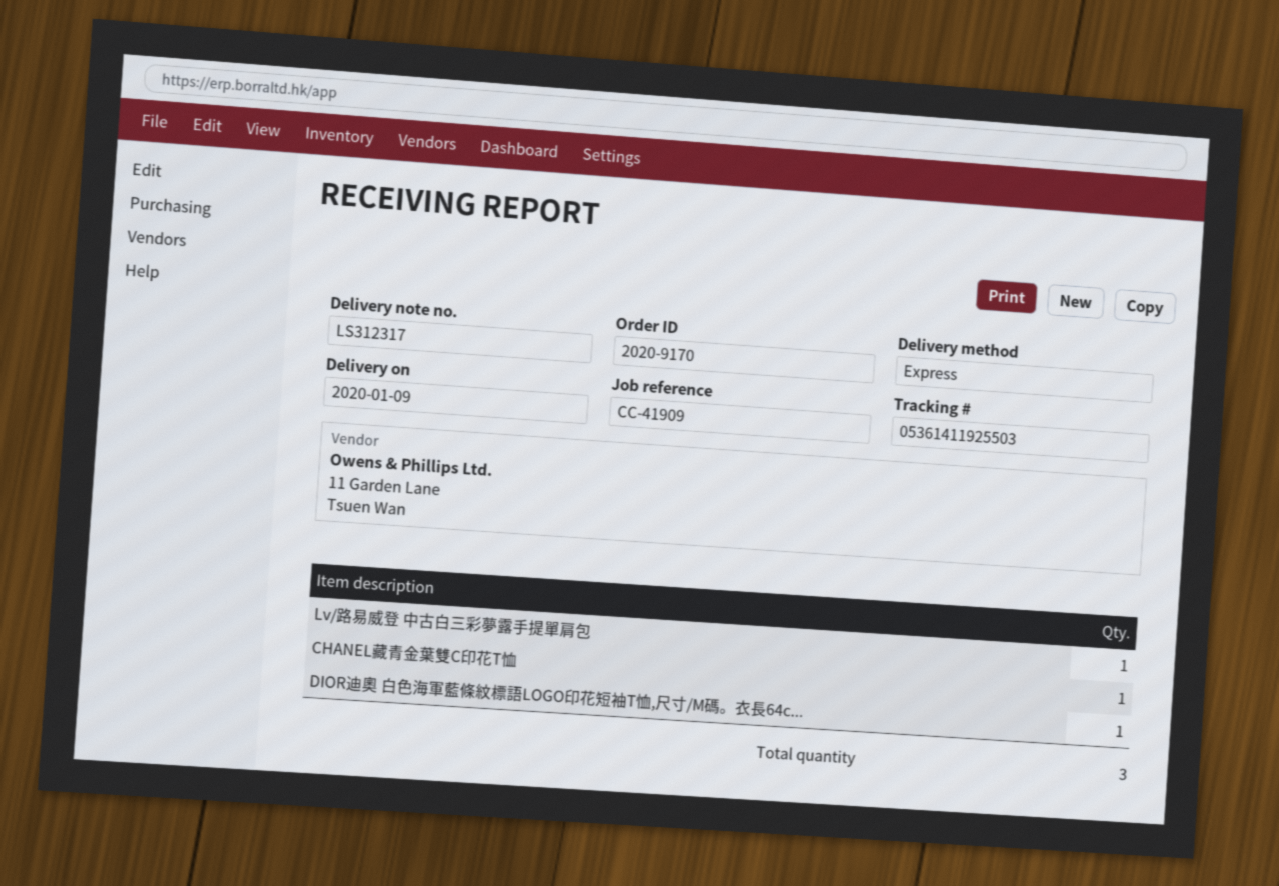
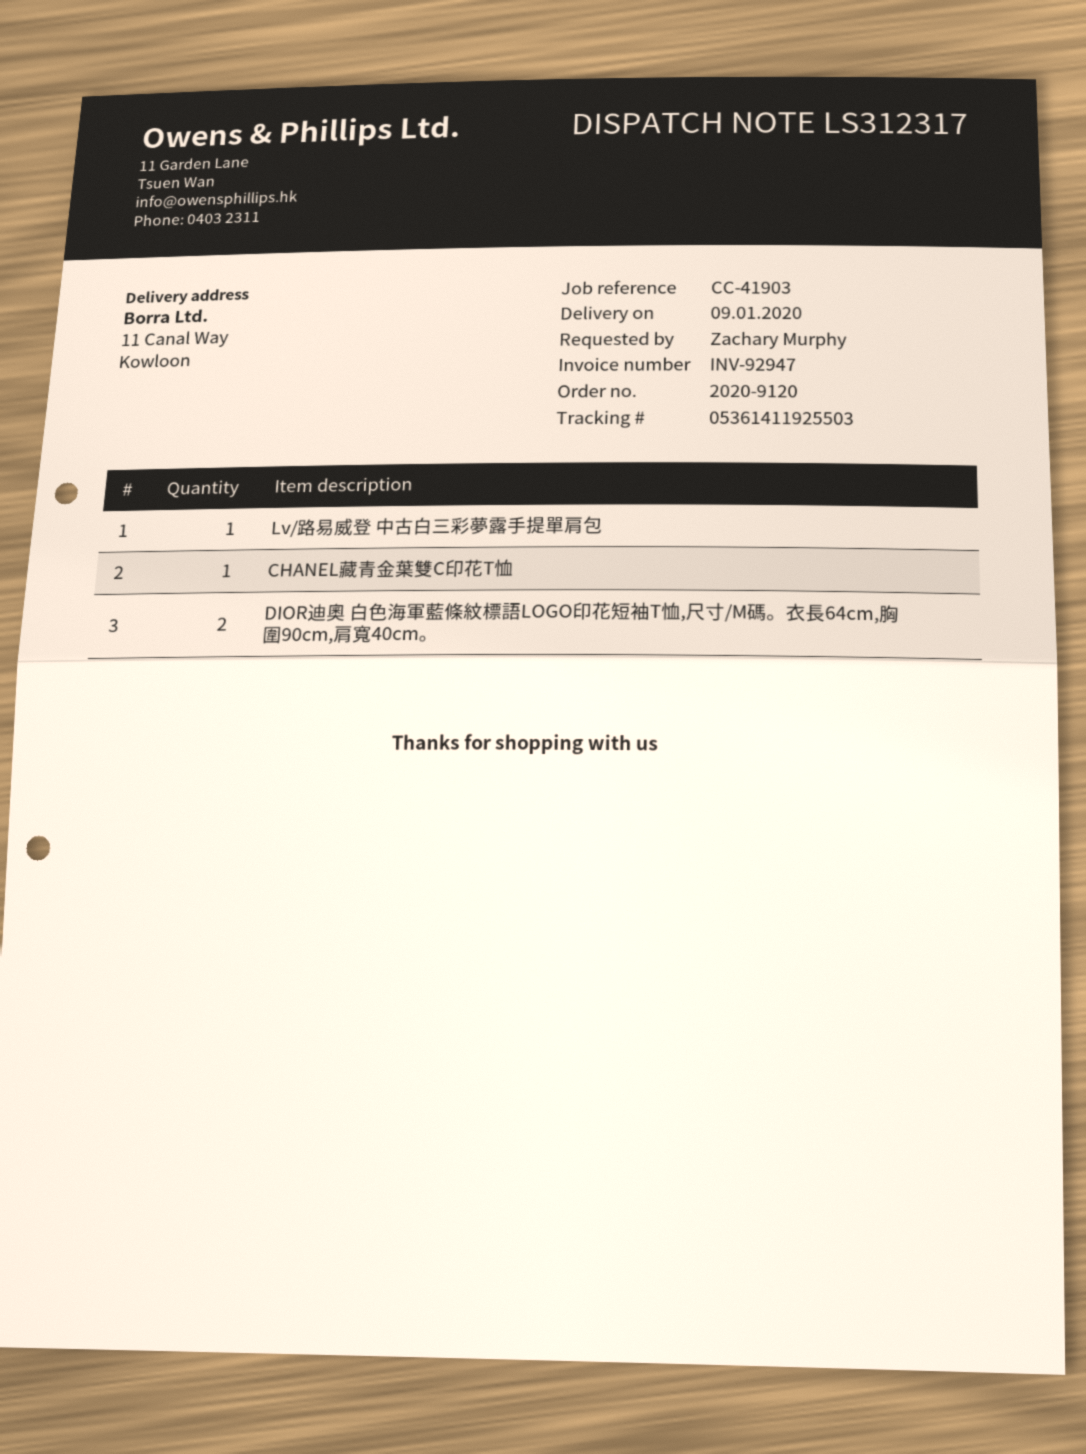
order number: 2020-9170 -> 2020-9120
reference: CC-41909 -> CC-41903
DIOR迪奧 白色海軍藍條紋標語LOGO印花短袖T恤,尺寸/M碼。衣長64c...: 1 -> 2

